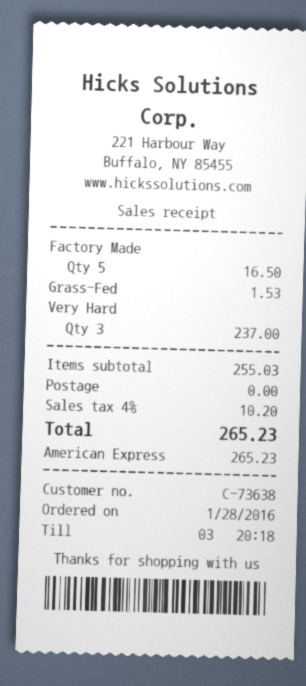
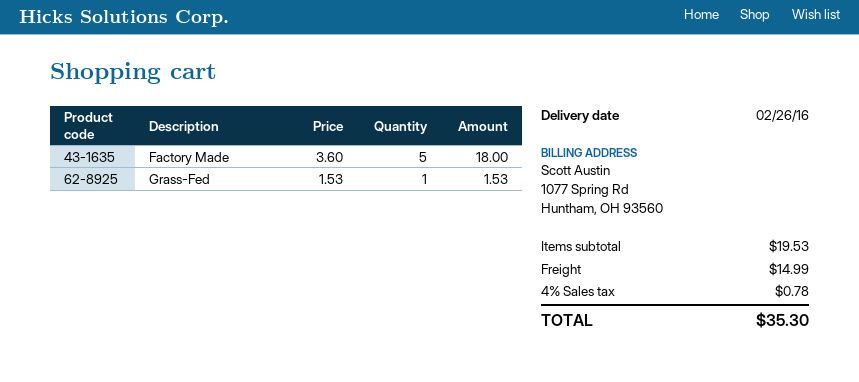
Factory Made: 5 for 16.50 -> 5 for 18.00
Very Hard: 3 for 237.00 -> none
subtotal: 255.03 -> 19.53
shipping: 0.00 -> 14.99
tax: 4% = 10.20 -> 4% = 0.78
total: 265.23 -> 35.30

